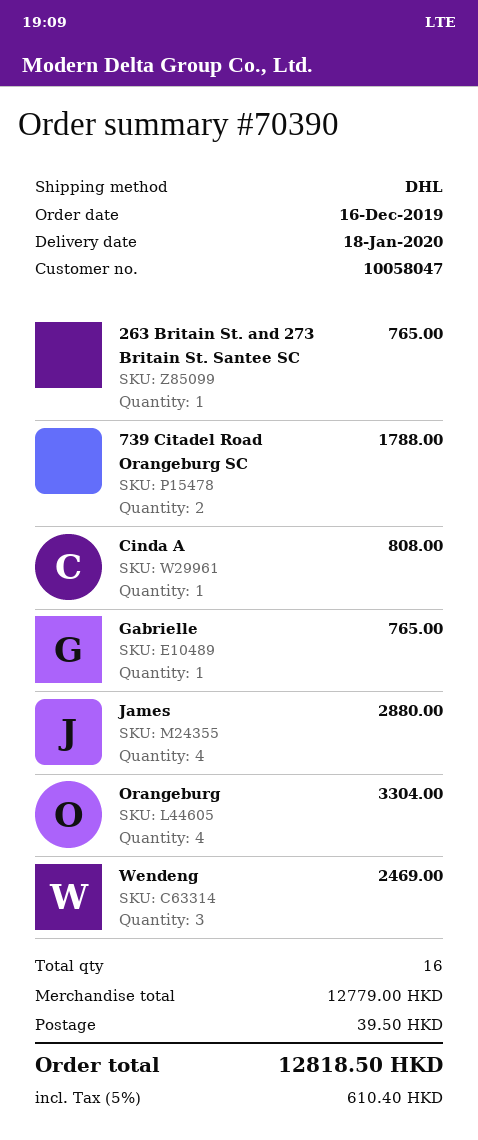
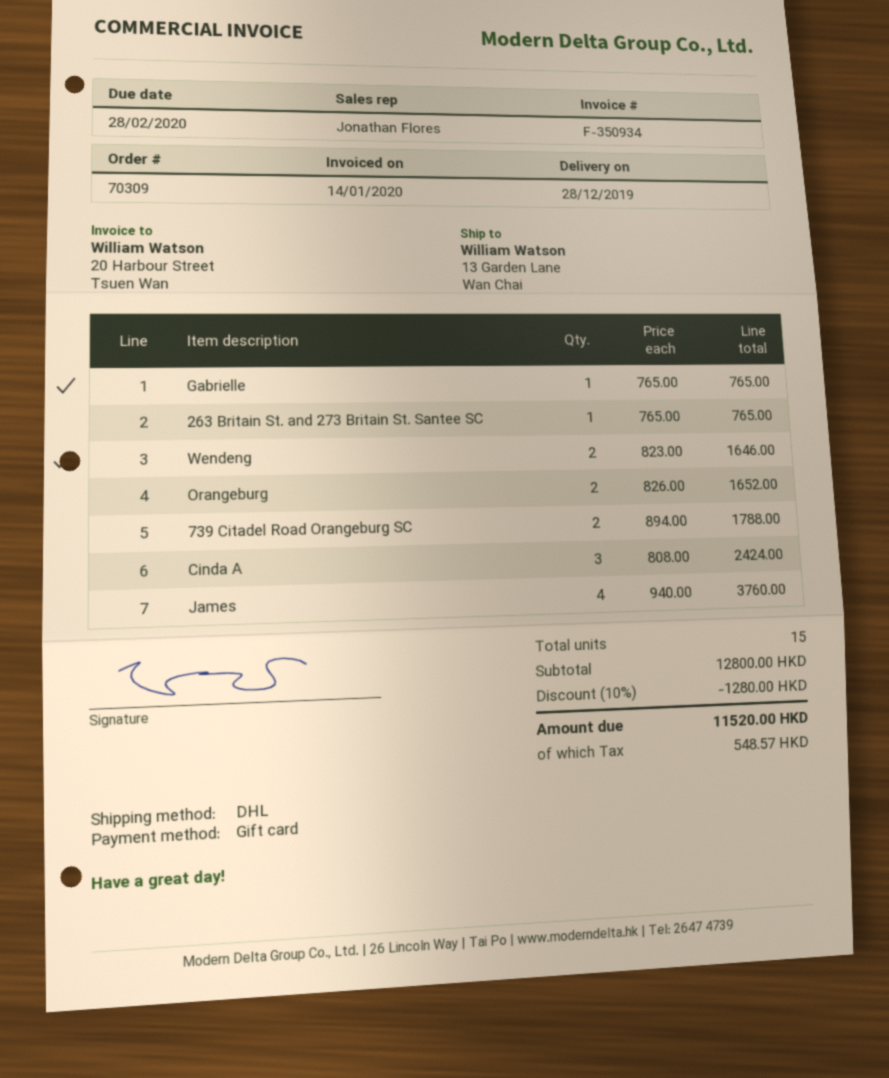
order number: 70390 -> 70309
delivery date: 2020-01-18 -> 2019-12-28
Cinda A: 1 for 808.00 -> 3 for 2424.00
James: 4 for 2880.00 -> 4 for 3760.00
Orangeburg: 4 for 3304.00 -> 2 for 1652.00
Wendeng: 3 for 2469.00 -> 2 for 1646.00
total quantity: 16 -> 15
subtotal: 12779.00 -> 12800.00
discount: none -> 10% = 1280.00
shipping: 39.50 -> none
tax: 610.40 -> 548.57
total: 12818.50 -> 11520.00

